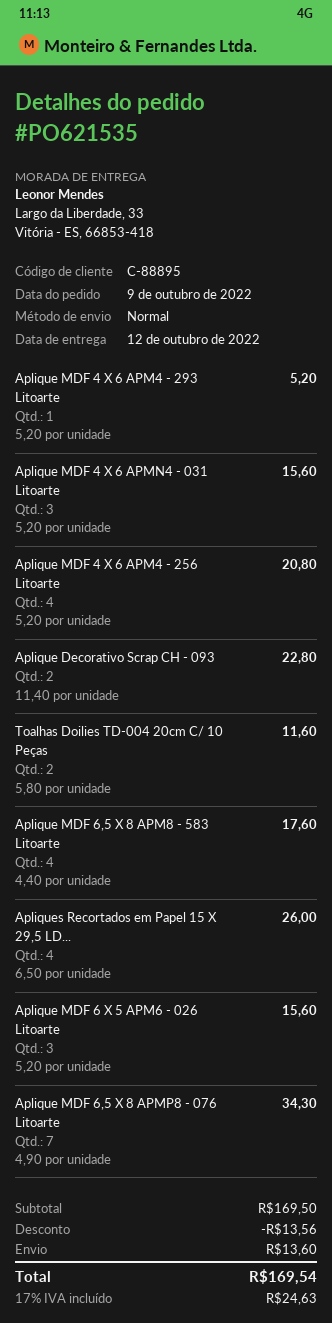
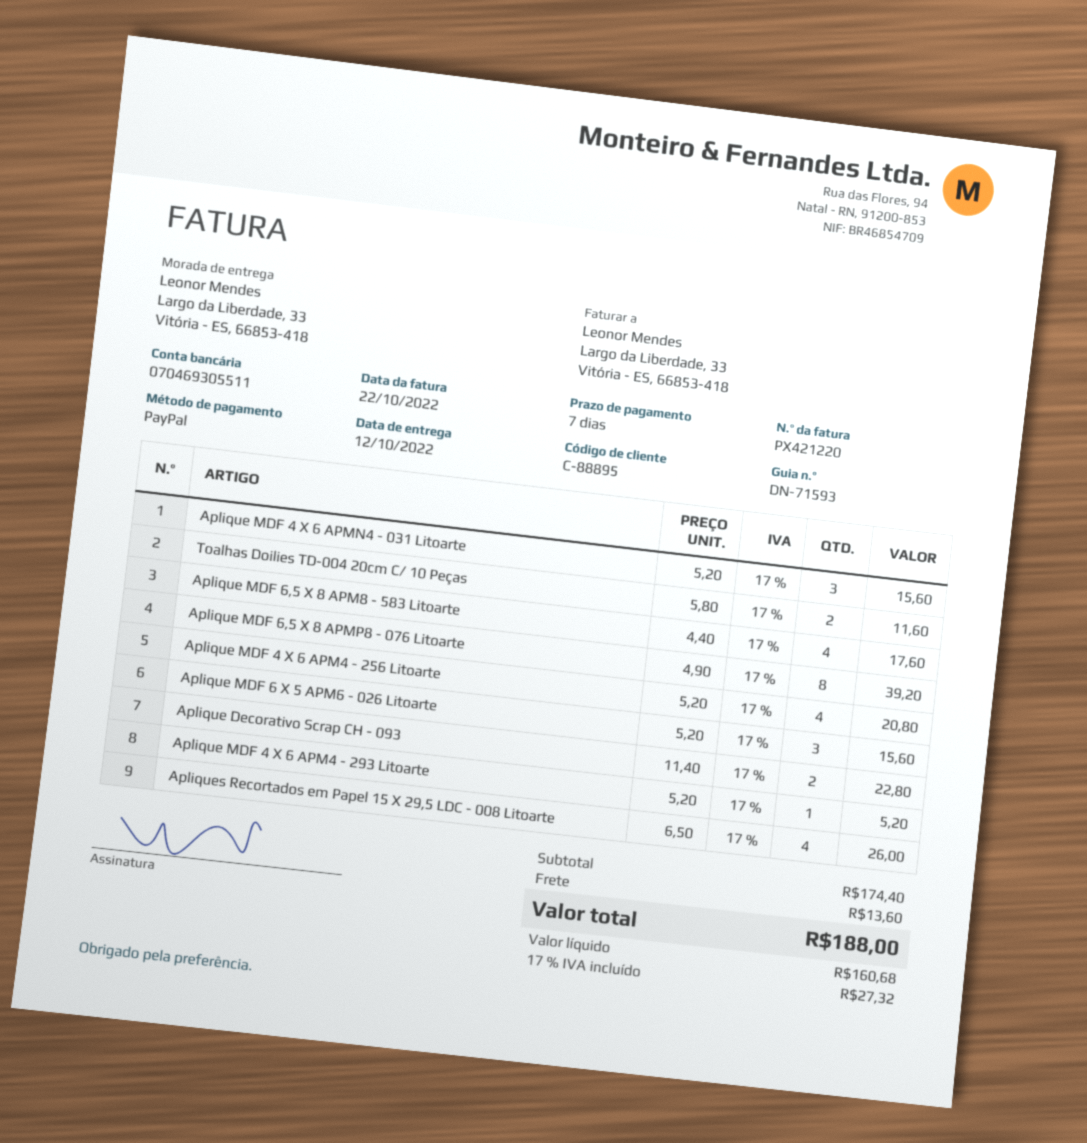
Aplique MDF 6,5 X 8 APMP8 - 076 Litoarte: 7 x 4.90 = 34.30 -> 8 x 4.90 = 39.20
subtotal: 169.50 -> 174.40
discount: 13.56 -> none
tax: 17% = 24.63 -> 17% = 27.32
total: 169.54 -> 188.00

